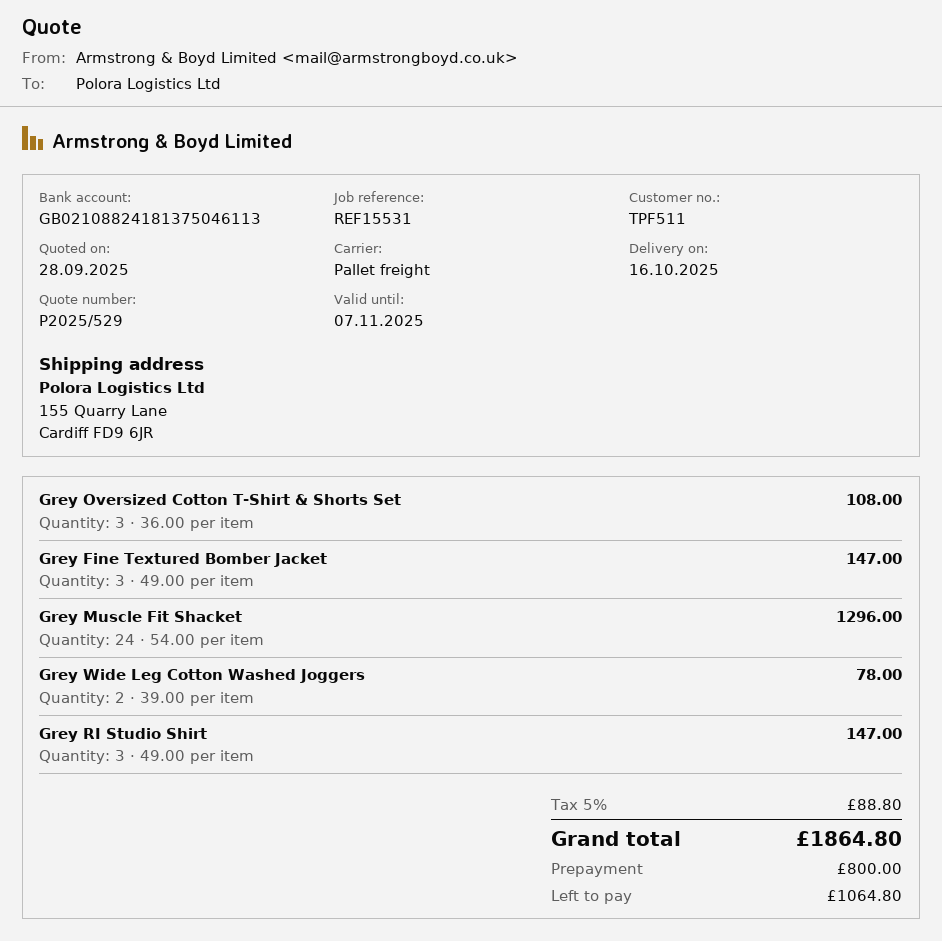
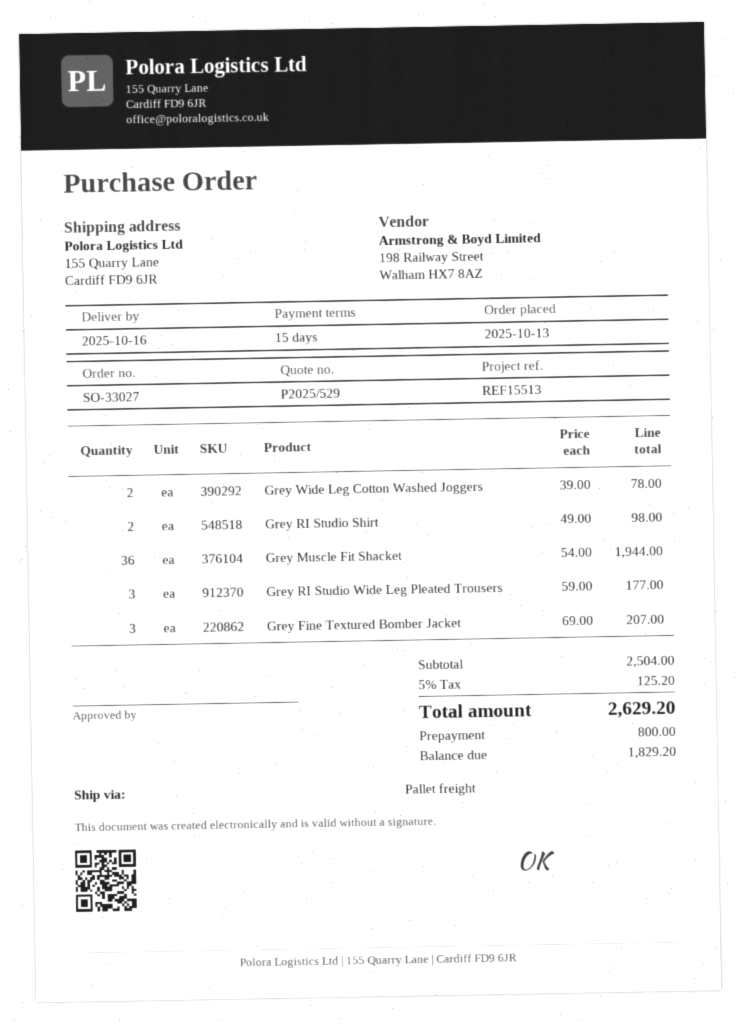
reference: REF15531 -> REF15513
Grey Oversized Cotton T-Shirt & Shorts Set: 3 x 36.00 = 108.00 -> none
Grey Fine Textured Bomber Jacket: 3 x 49.00 = 147.00 -> 3 x 69.00 = 207.00
Grey Muscle Fit Shacket: 24 x 54.00 = 1296.00 -> 36 x 54.00 = 1944.00
Grey RI Studio Shirt: 3 x 49.00 = 147.00 -> 2 x 49.00 = 98.00
Grey RI Studio Wide Leg Pleated Trousers: none -> 3 x 59.00 = 177.00
tax: 5% = 88.80 -> 5% = 125.20
total: 1864.80 -> 2629.20
balance: 1064.80 -> 1829.20

